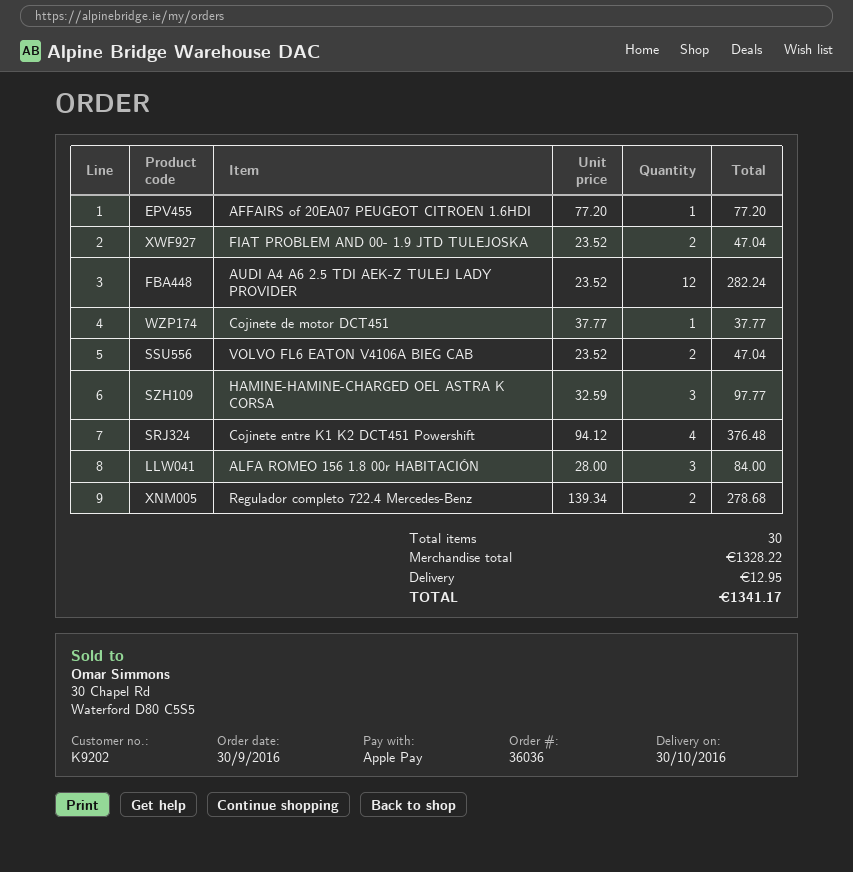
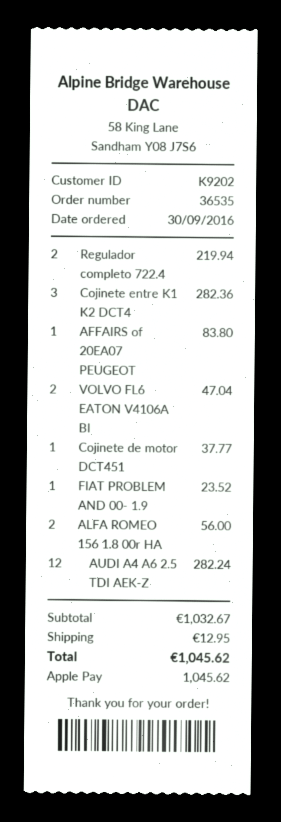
order number: 36036 -> 36535
AFFAIRS of 20EA07 PEUGEOT CITROEN 1.6HDI: 1 for 77.20 -> 1 for 83.80
FIAT PROBLEM AND 00- 1.9 JTD TULEJOSKA: 2 for 47.04 -> 1 for 23.52
HAMINE-HAMINE-CHARGED OEL ASTRA K CORSA: 3 for 97.77 -> none
Cojinete entre K1 K2 DCT451 Powershift: 4 for 376.48 -> 3 for 282.36
ALFA ROMEO 156 1.8 00r HABITACIÓN: 3 for 84.00 -> 2 for 56.00
Regulador completo 722.4 Mercedes-Benz: 2 for 278.68 -> 2 for 219.94
subtotal: 1328.22 -> 1032.67
total: 1341.17 -> 1045.62

